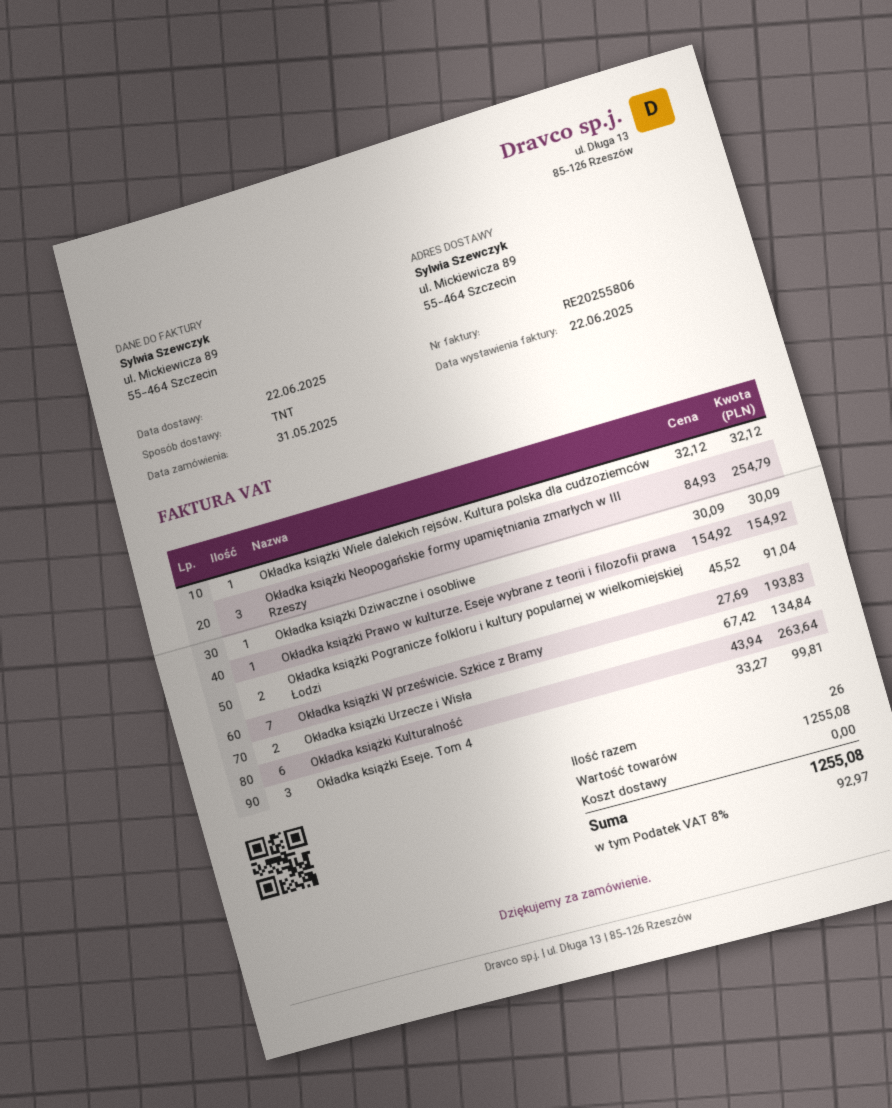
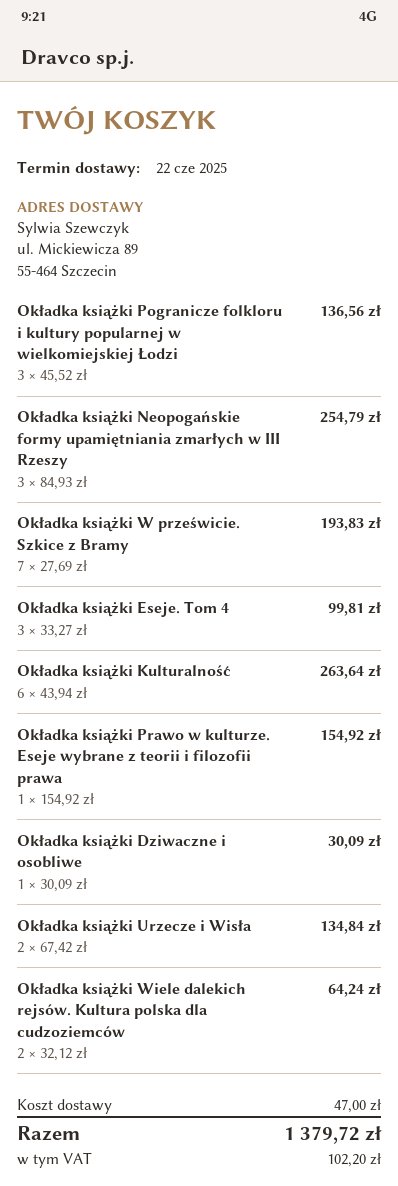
Okładka książki Wiele dalekich rejsów. Kultura polska dla cudzoziemców: 1 x 32.12 = 32.12 -> 2 x 32.12 = 64.24
Okładka książki Pogranicze folkloru i kultury popularnej w wielkomiejskiej Łodzi: 2 x 45.52 = 91.04 -> 3 x 45.52 = 136.56
shipping: 0.00 -> 47.00
tax: 92.97 -> 102.20
total: 1255.08 -> 1379.72

